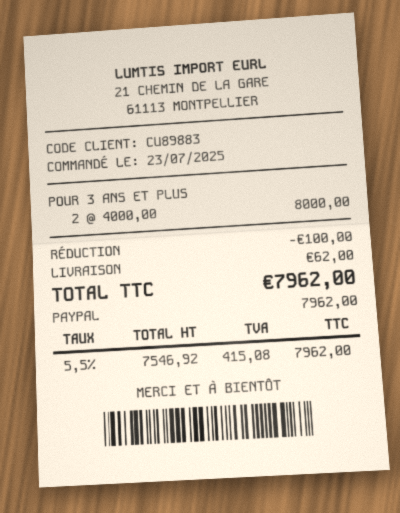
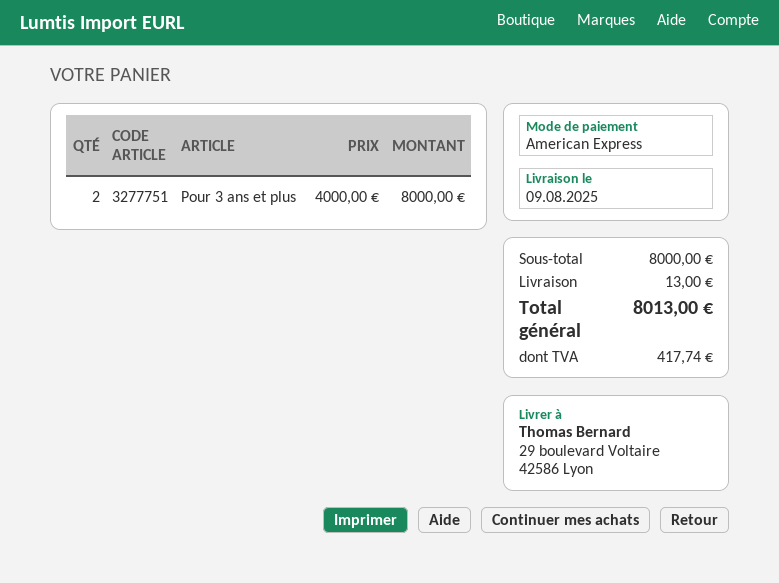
payment method: PayPal -> American Express
discount: 100.00 -> none
shipping: 62.00 -> 13.00
tax: 415.08 -> 417.74
total: 7962.00 -> 8013.00

